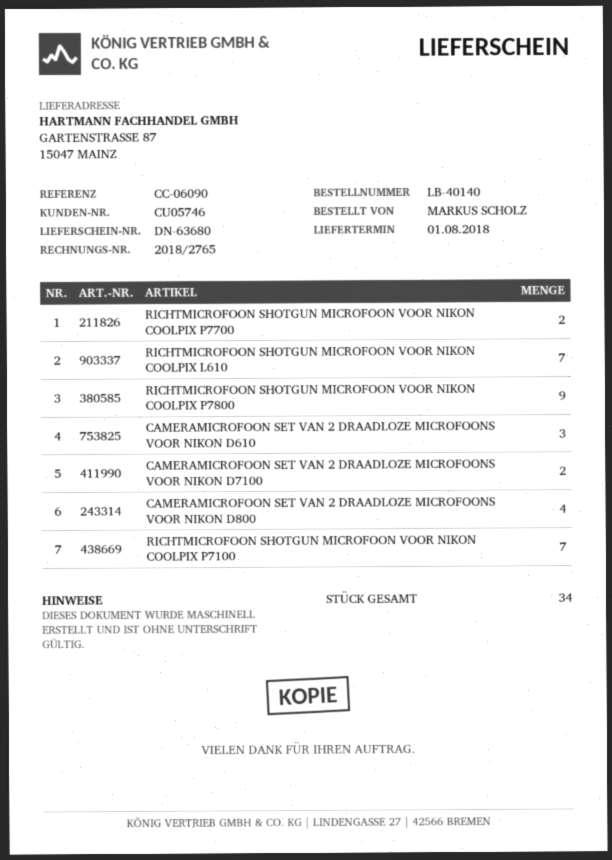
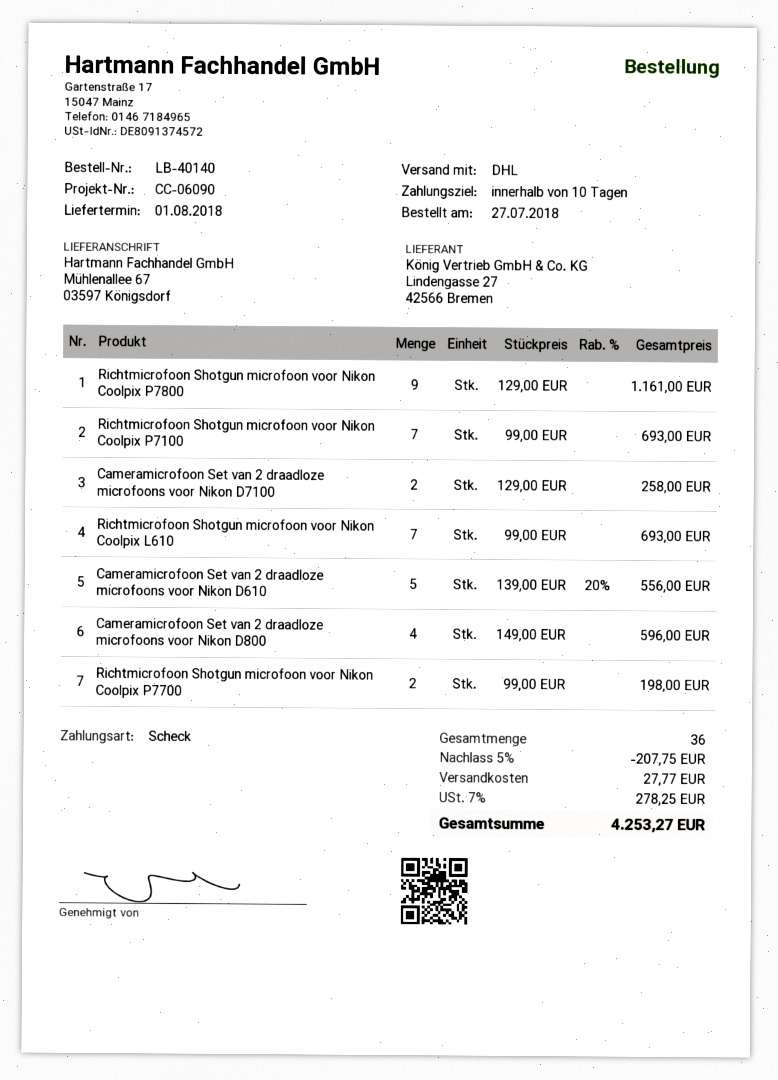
ship to: GARTENSTRASSE 87, 15047 MAINZ -> Mühlenallee 67, 03597 Königsdorf
CAMERAMICROFOON SET VAN 2 DRAADLOZE MICROFOONS VOOR NIKON D610: 3 -> 5
total quantity: 34 -> 36

